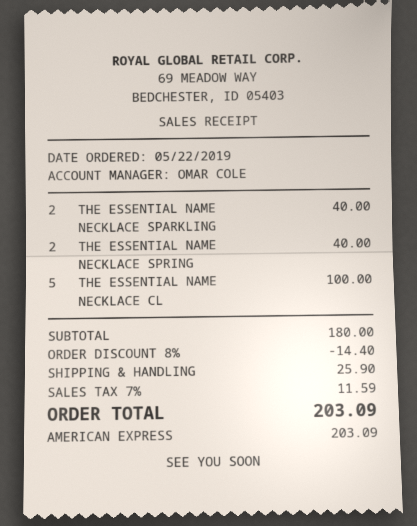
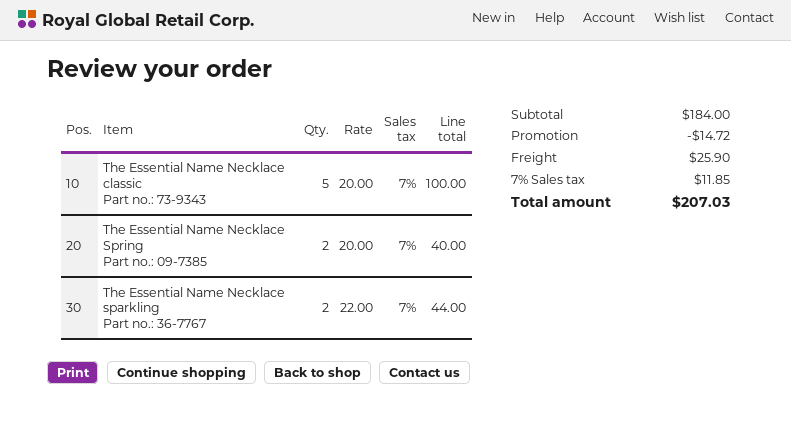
THE ESSENTIAL NAME NECKLACE SPARKLING: 2 for 40.00 -> 2 for 44.00
subtotal: 180.00 -> 184.00
discount: 14.40 -> 14.72
tax: 7% = 11.59 -> 7% = 11.85
total: 203.09 -> 207.03

